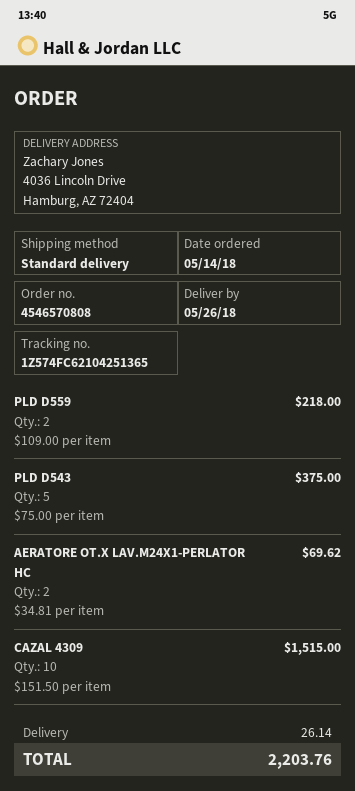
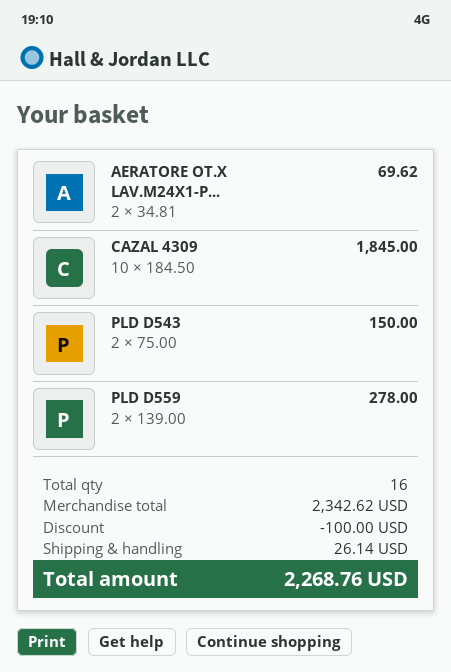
PLD D559: 2 x 109.00 = 218.00 -> 2 x 139.00 = 278.00
PLD D543: 5 x 75.00 = 375.00 -> 2 x 75.00 = 150.00
CAZAL 4309: 10 x 151.50 = 1515.00 -> 10 x 184.50 = 1845.00
discount: none -> 100.00
total: 2203.76 -> 2268.76

